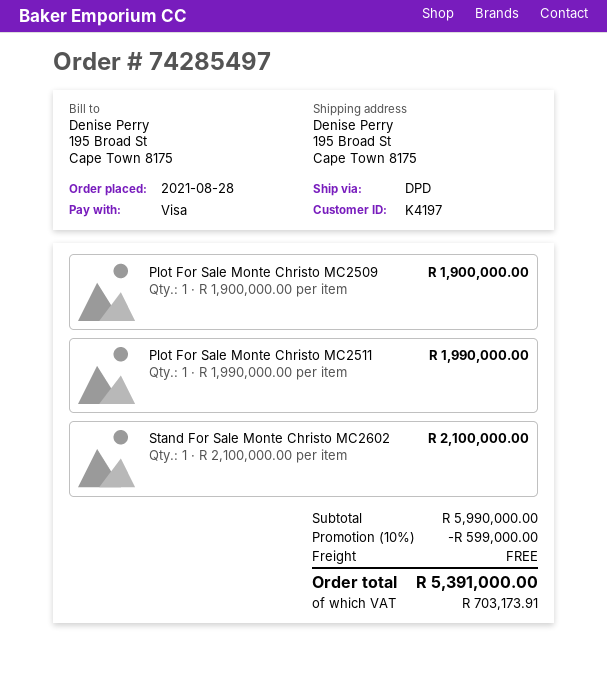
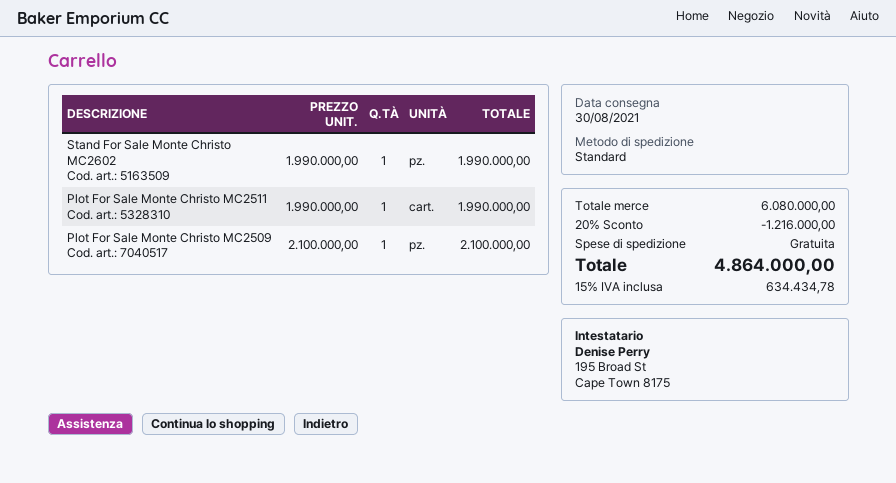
shipping method: DPD -> standard
Plot For Sale Monte Christo MC2509: 1 x 1900000.00 = 1900000.00 -> 1 x 2100000.00 = 2100000.00
Stand For Sale Monte Christo MC2602: 1 x 2100000.00 = 2100000.00 -> 1 x 1990000.00 = 1990000.00
subtotal: 5990000.00 -> 6080000.00
discount: 10% = 599000.00 -> 20% = 1216000.00
tax: 703173.91 -> 634434.78
total: 5391000.00 -> 4864000.00

